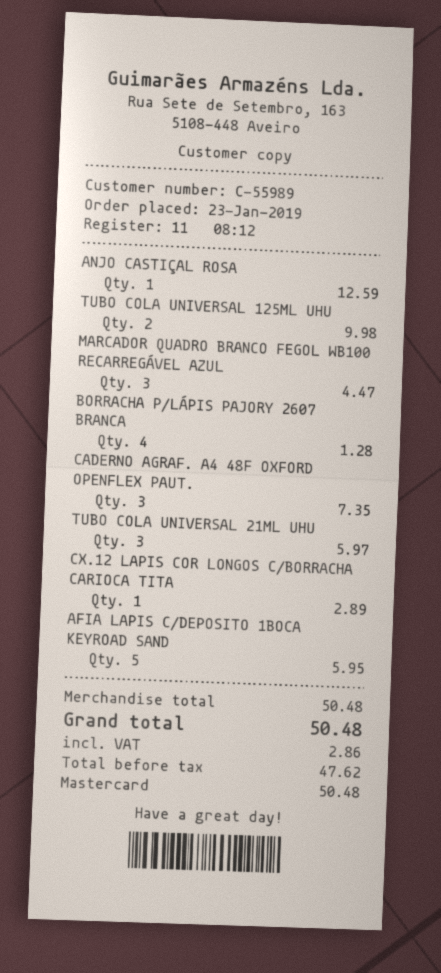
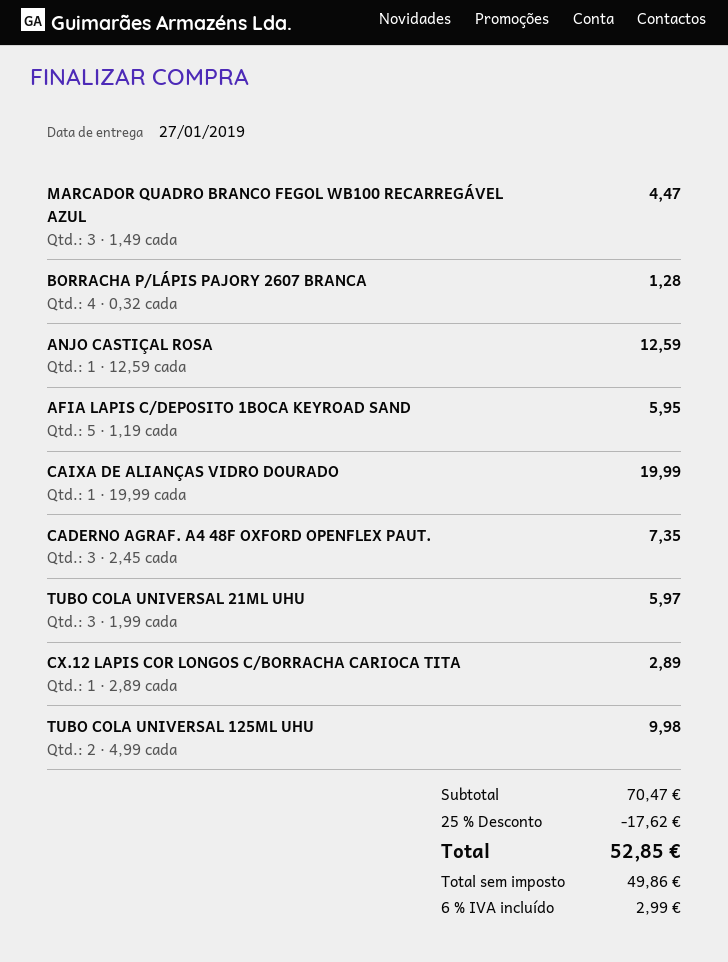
CAIXA DE ALIANÇAS VIDRO DOURADO: none -> 1 for 19.99
subtotal: 50.48 -> 70.47
discount: none -> 25% = 17.62
net: 47.62 -> 49.86
tax: 2.86 -> 2.99
total: 50.48 -> 52.85

